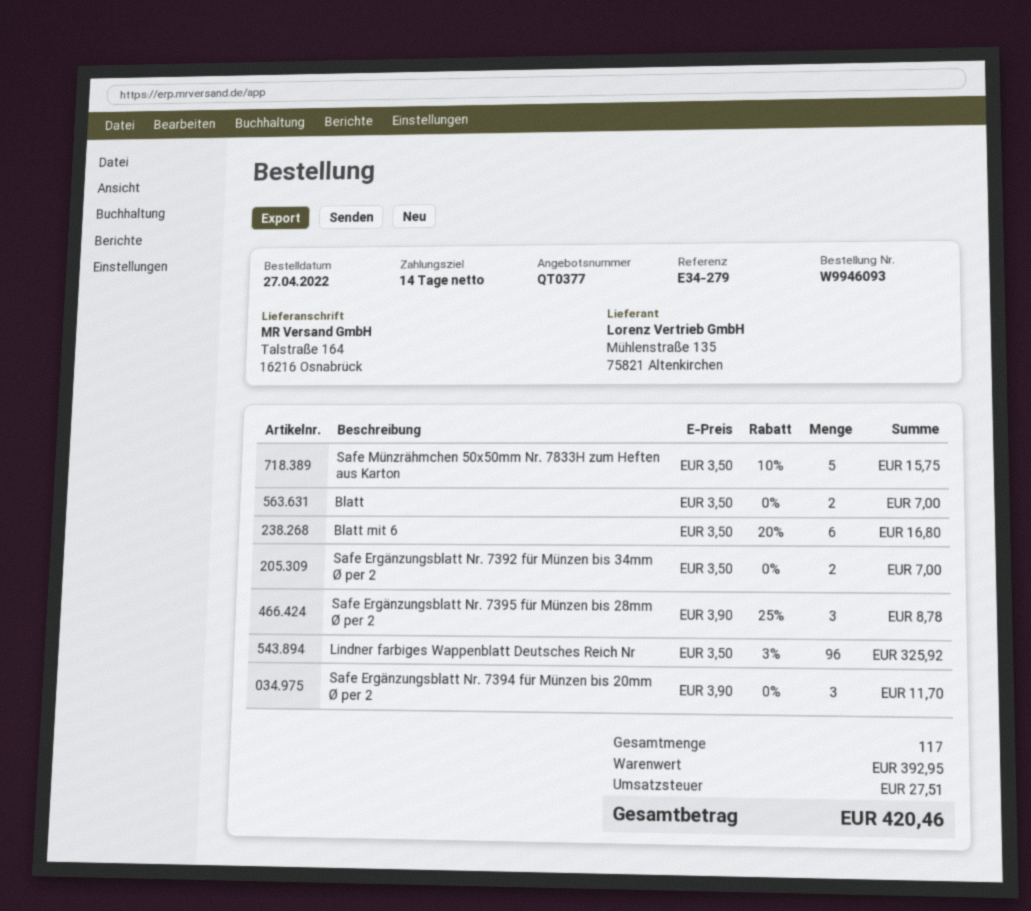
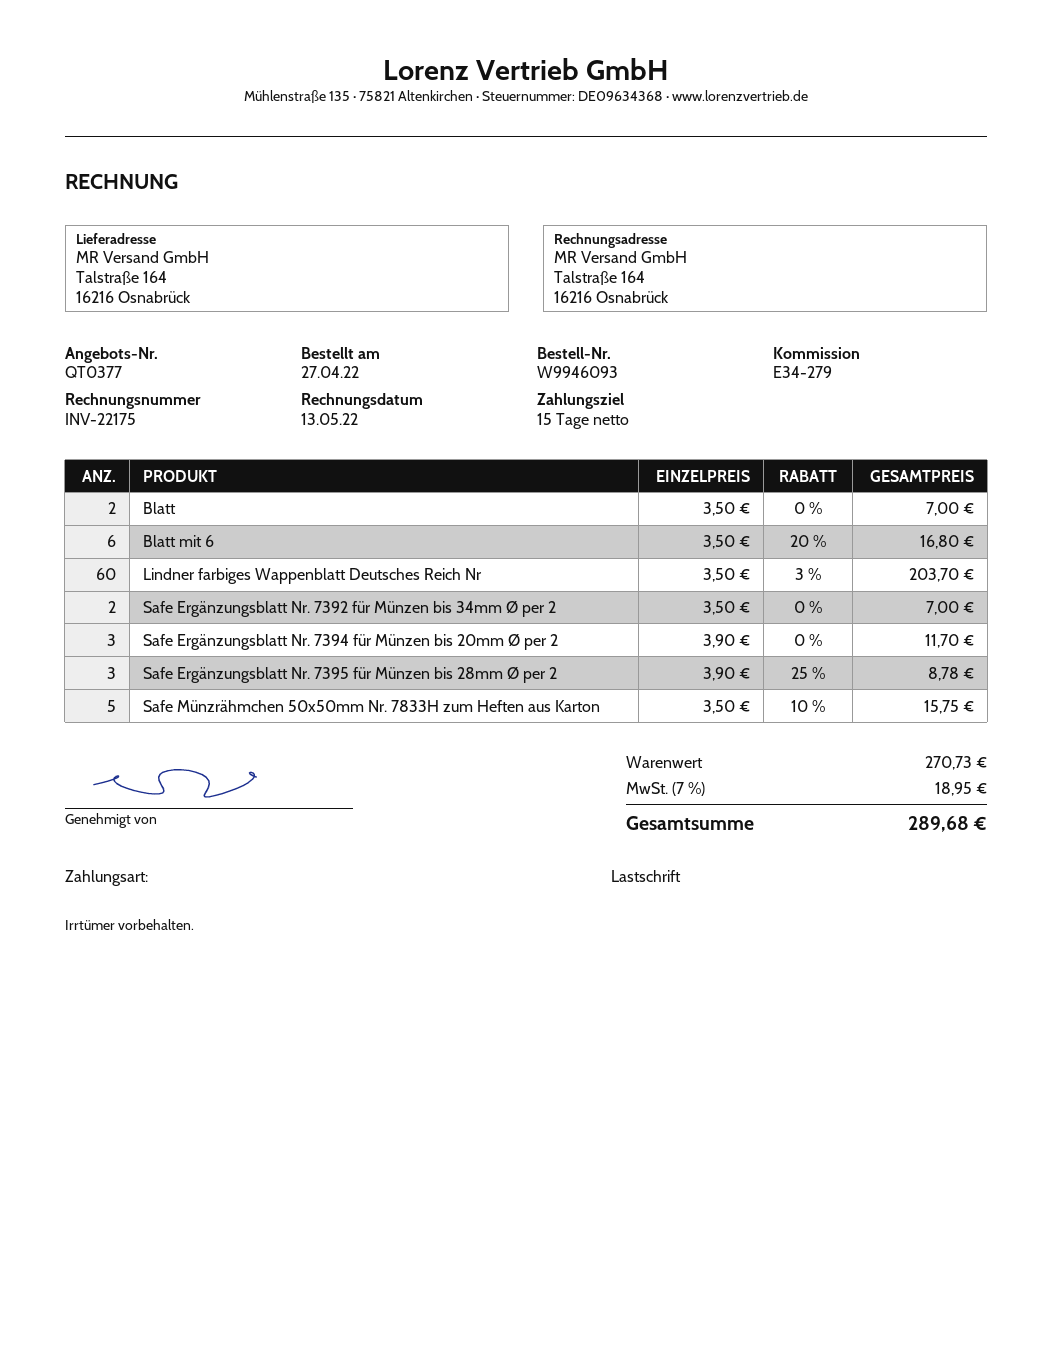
payment terms: 14 days -> 15 days
Lindner farbiges Wappenblatt Deutsches Reich Nr: 96 x 3.50 - 3% = 325.92 -> 60 x 3.50 - 3% = 203.70
subtotal: 392.95 -> 270.73
tax: 27.51 -> 18.95
total: 420.46 -> 289.68

